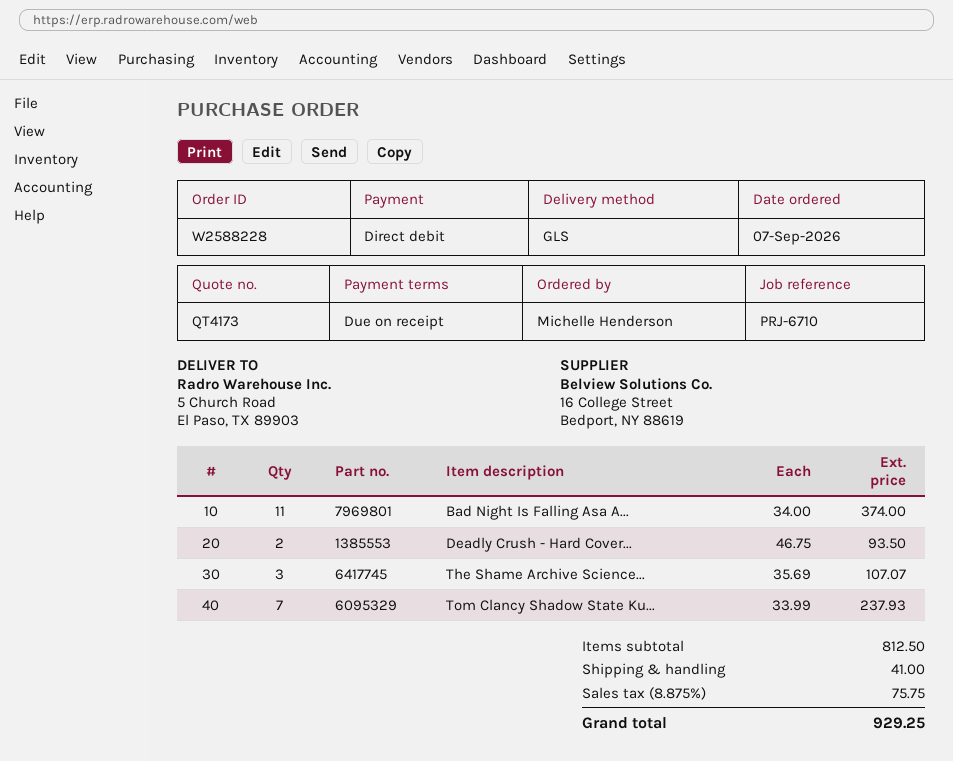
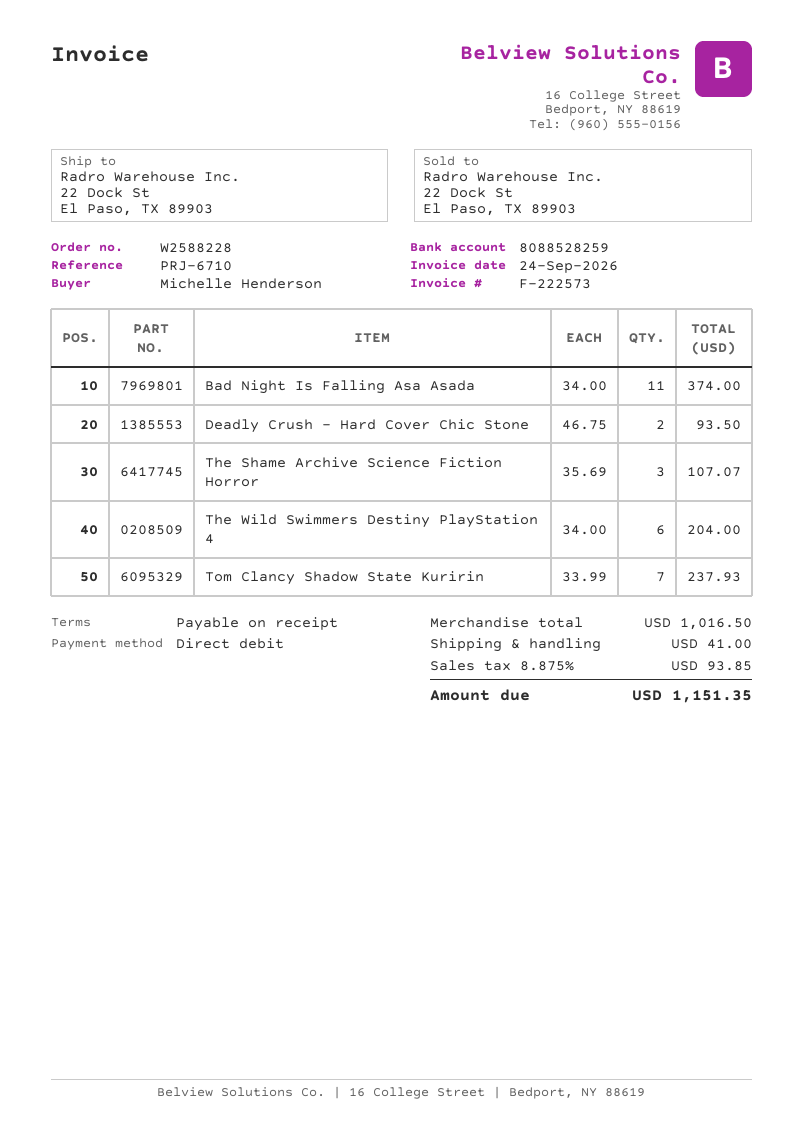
ship to: 5 Church Road, El Paso, TX 89903 -> 22 Dock St, El Paso, TX 89903
The Wild Swimmers Destiny PlayStation 4: none -> 6 x 34.00 = 204.00
subtotal: 812.50 -> 1016.50
tax: 8.875% = 75.75 -> 8.875% = 93.85
total: 929.25 -> 1151.35

